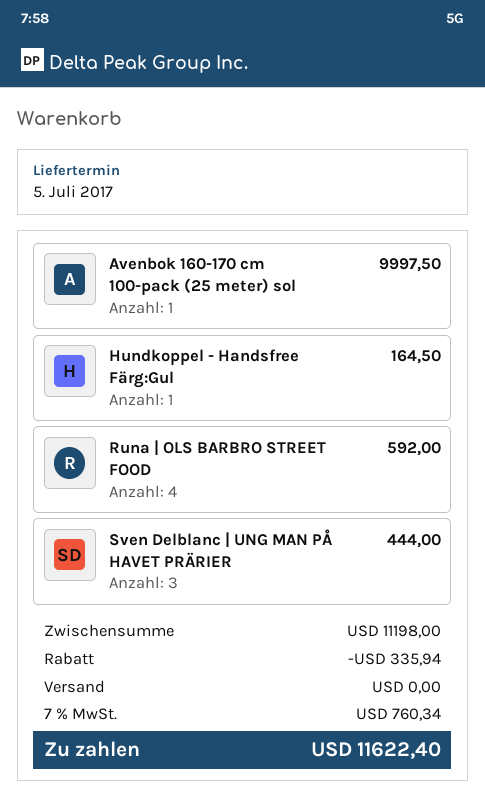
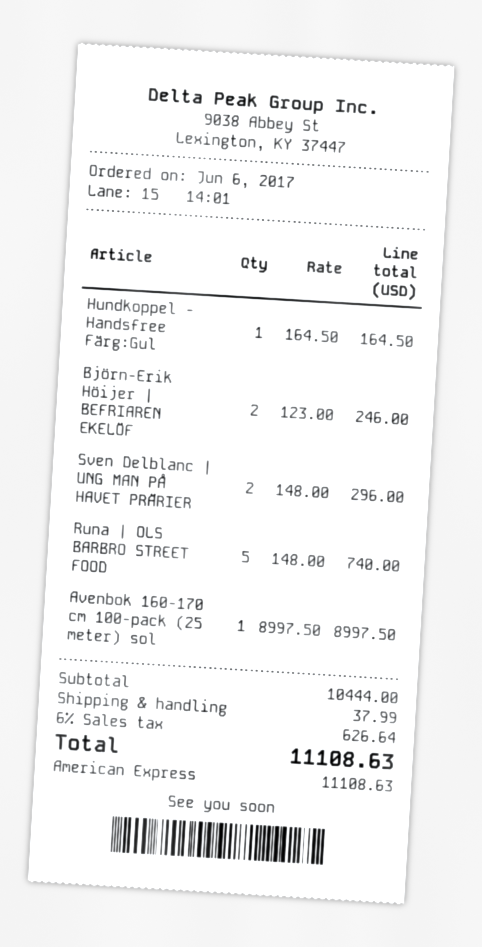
Avenbok 160-170 cm 100-pack (25 meter) sol: 1 for 9997.50 -> 1 for 8997.50
Runa | OLS BARBRO STREET FOOD: 4 for 592.00 -> 5 for 740.00
Sven Delblanc | UNG MAN PÅ HAVET PRÄRIER: 3 for 444.00 -> 2 for 296.00
Björn-Erik Höijer | BEFRIAREN EKELÖF: none -> 2 for 246.00
subtotal: 11198.00 -> 10444.00
discount: 335.94 -> none
shipping: 0.00 -> 37.99
tax: 7% = 760.34 -> 6% = 626.64
total: 11622.40 -> 11108.63

